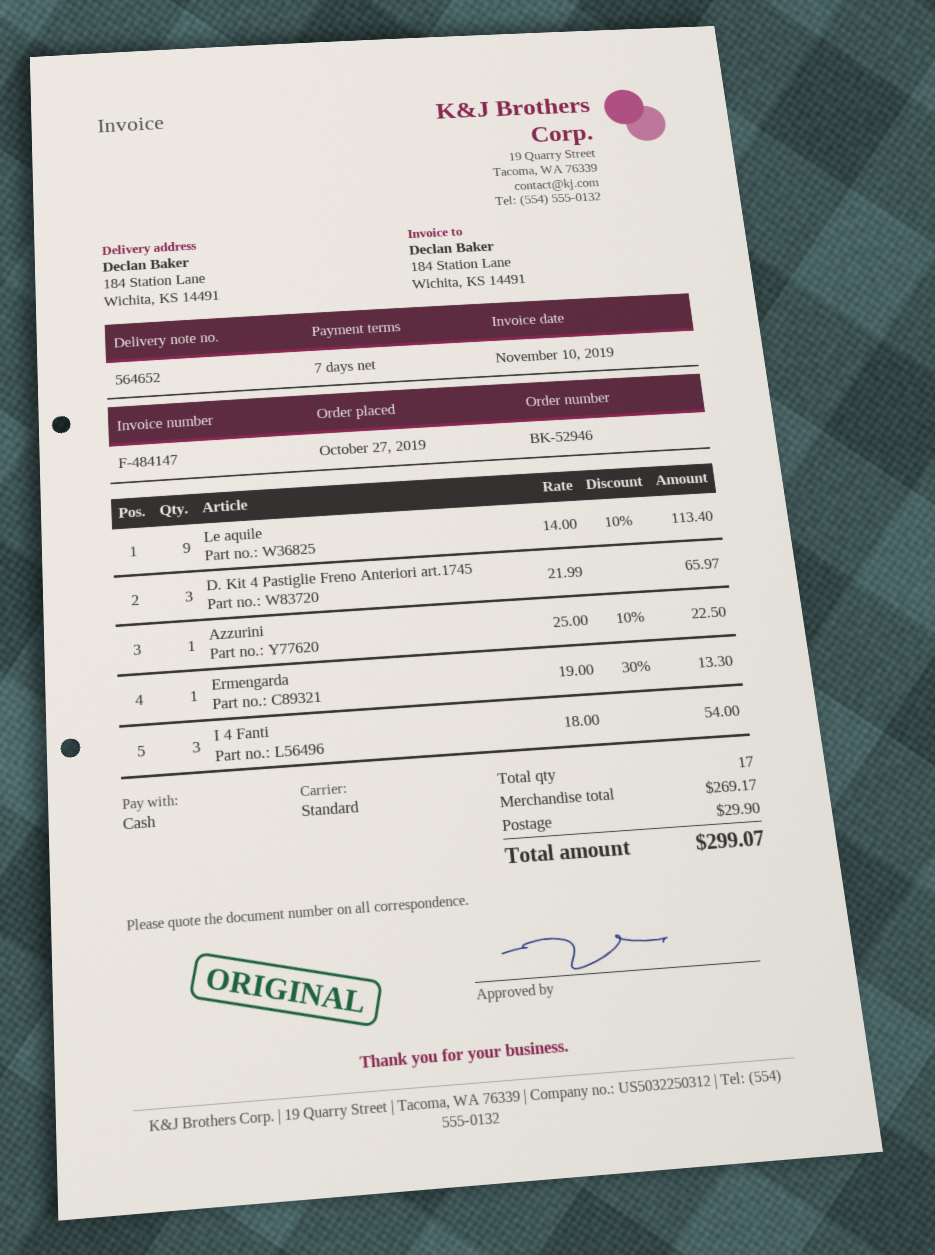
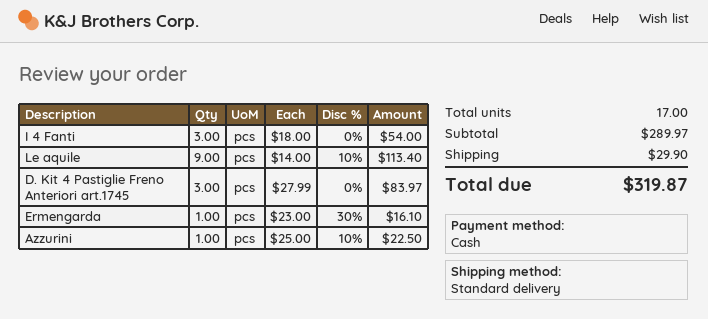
D. Kit 4 Pastiglie Freno Anteriori art.1745: 3 x 21.99 = 65.97 -> 3 x 27.99 = 83.97
Ermengarda: 1 x 19.00 - 30% = 13.30 -> 1 x 23.00 - 30% = 16.10
subtotal: 269.17 -> 289.97
total: 299.07 -> 319.87

